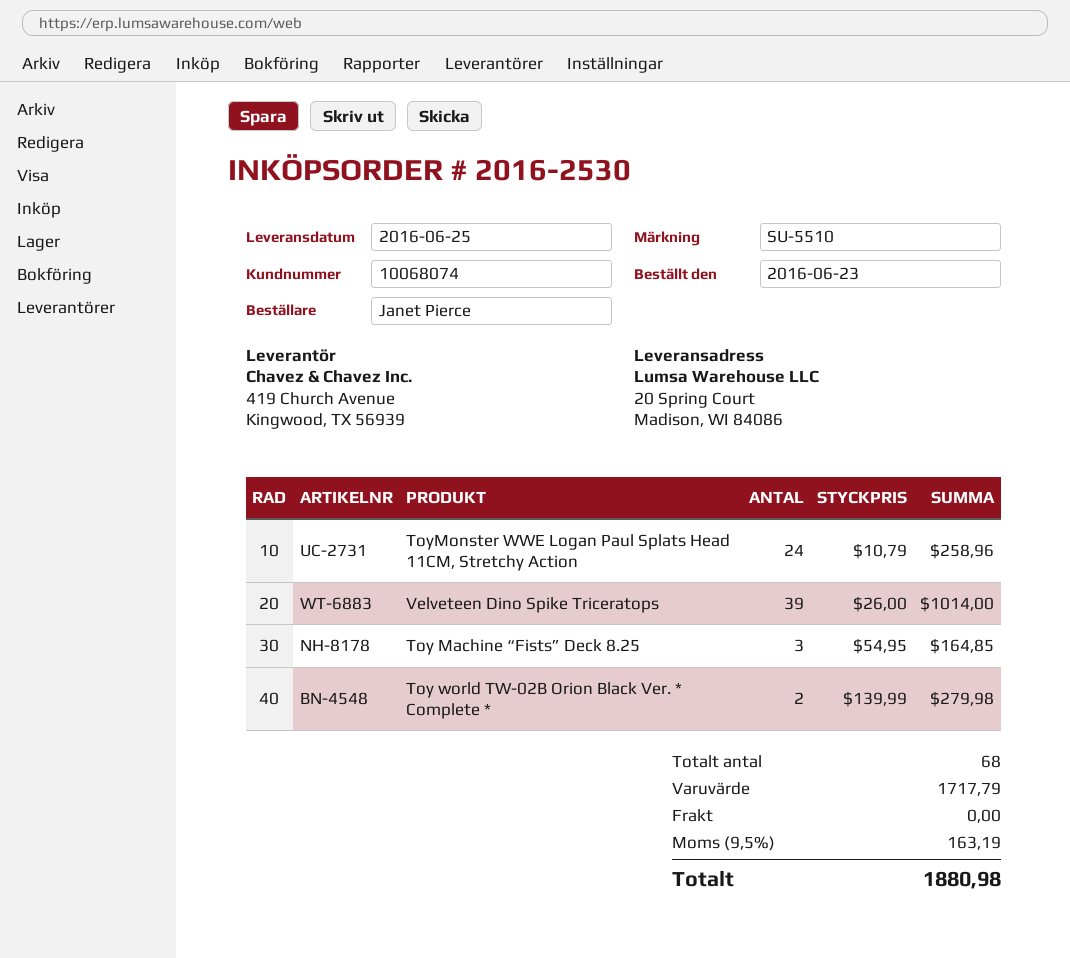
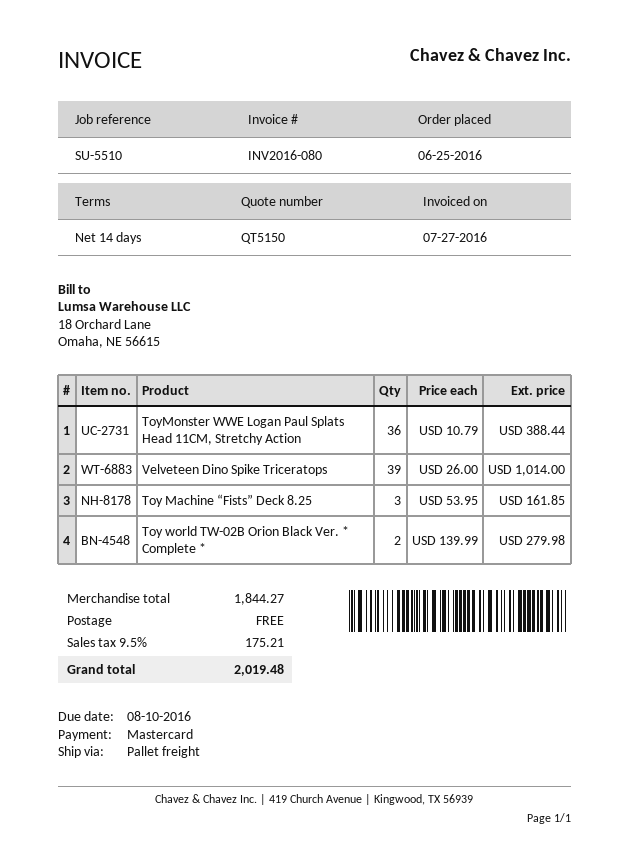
order date: 2016-06-23 -> 2016-06-25
ToyMonster WWE Logan Paul Splats Head 11CM, Stretchy Action: 24 x 10.79 = 258.96 -> 36 x 10.79 = 388.44
Toy Machine “Fists” Deck 8.25: 3 x 54.95 = 164.85 -> 3 x 53.95 = 161.85
subtotal: 1717.79 -> 1844.27
tax: 9.5% = 163.19 -> 9.5% = 175.21
total: 1880.98 -> 2019.48

